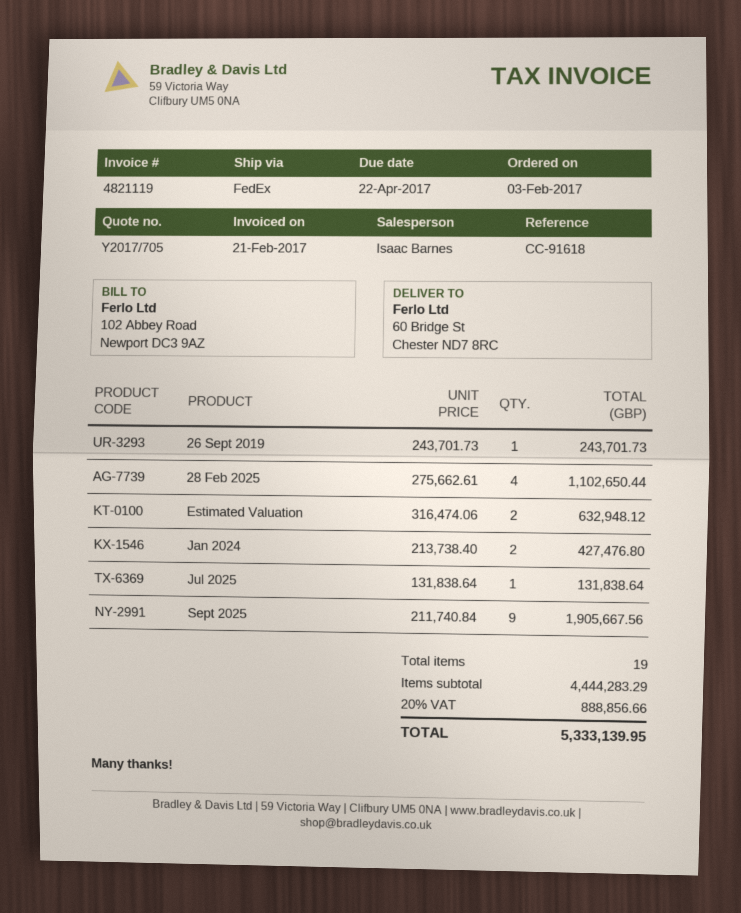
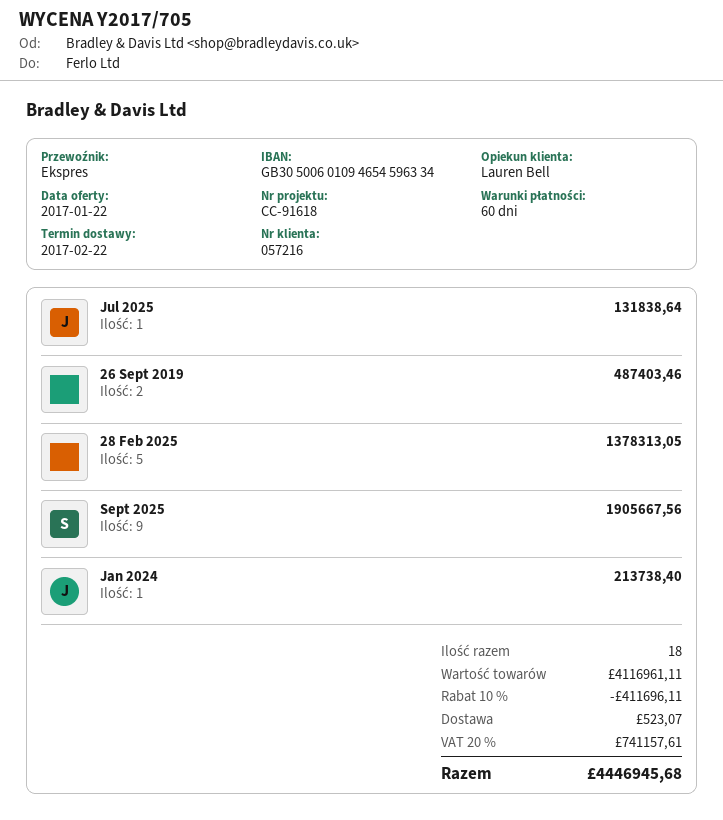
sales rep: Isaac Barnes -> Lauren Bell
shipping method: FedEx -> express
26 Sept 2019: 1 for 243701.73 -> 2 for 487403.46
28 Feb 2025: 4 for 1102650.44 -> 5 for 1378313.05
Estimated Valuation: 2 for 632948.12 -> none
Jan 2024: 2 for 427476.80 -> 1 for 213738.40
total quantity: 19 -> 18
subtotal: 4444283.29 -> 4116961.11
discount: none -> 10% = 411696.11
shipping: none -> 523.07
tax: 20% = 888856.66 -> 20% = 741157.61
total: 5333139.95 -> 4446945.68

